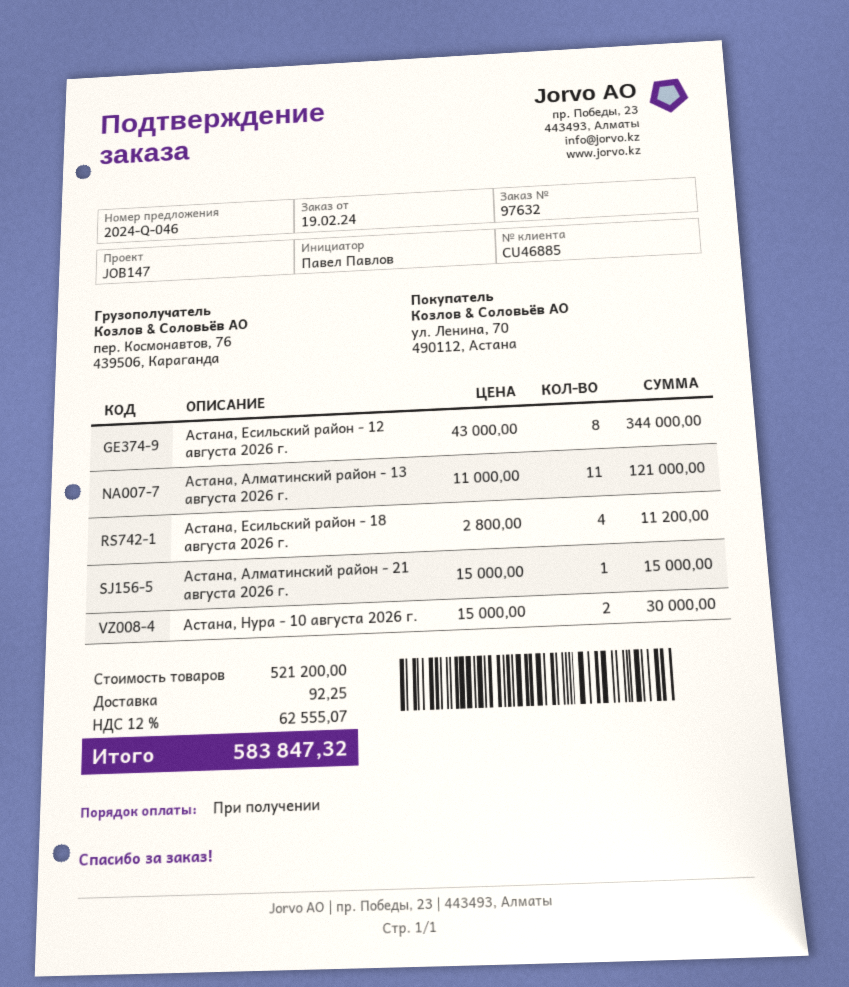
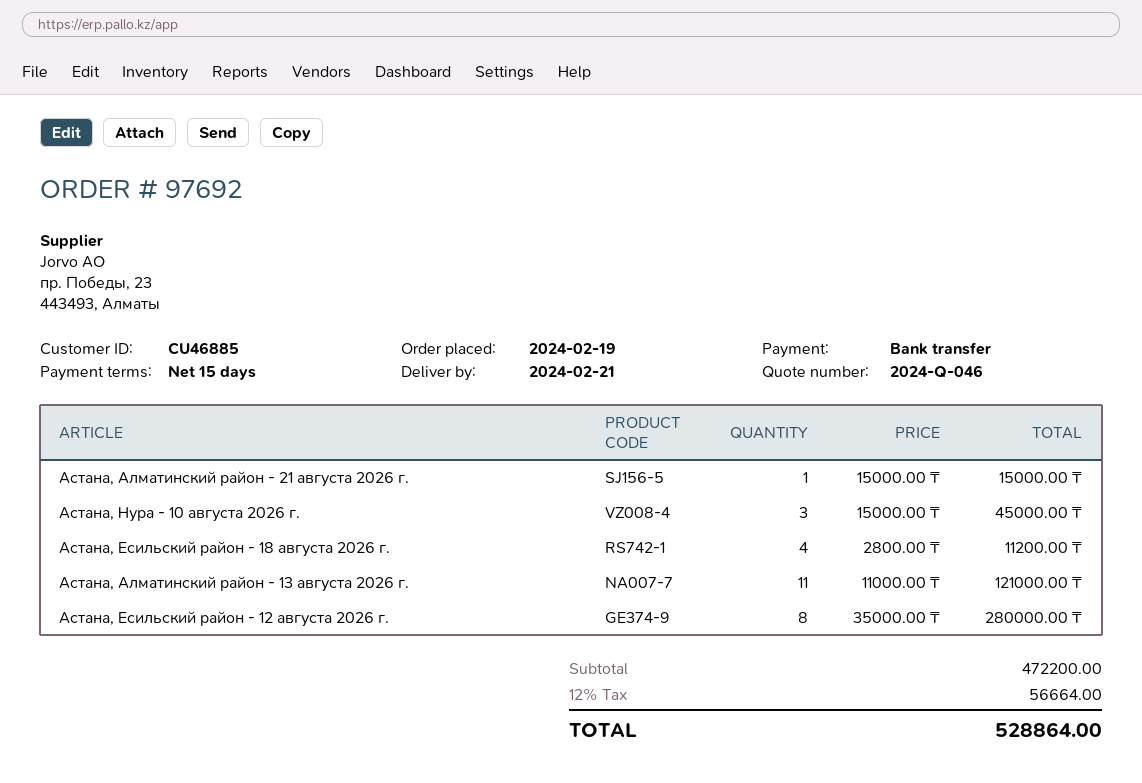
order number: 97632 -> 97692
payment terms: on receipt -> 15 days
Астана, Есильский район - 12 августа 2026 г.: 8 x 43000.00 = 344000.00 -> 8 x 35000.00 = 280000.00
Астана, Нура - 10 августа 2026 г.: 2 x 15000.00 = 30000.00 -> 3 x 15000.00 = 45000.00
subtotal: 521200.00 -> 472200.00
shipping: 92.25 -> none
tax: 12% = 62555.07 -> 12% = 56664.00
total: 583847.32 -> 528864.00

